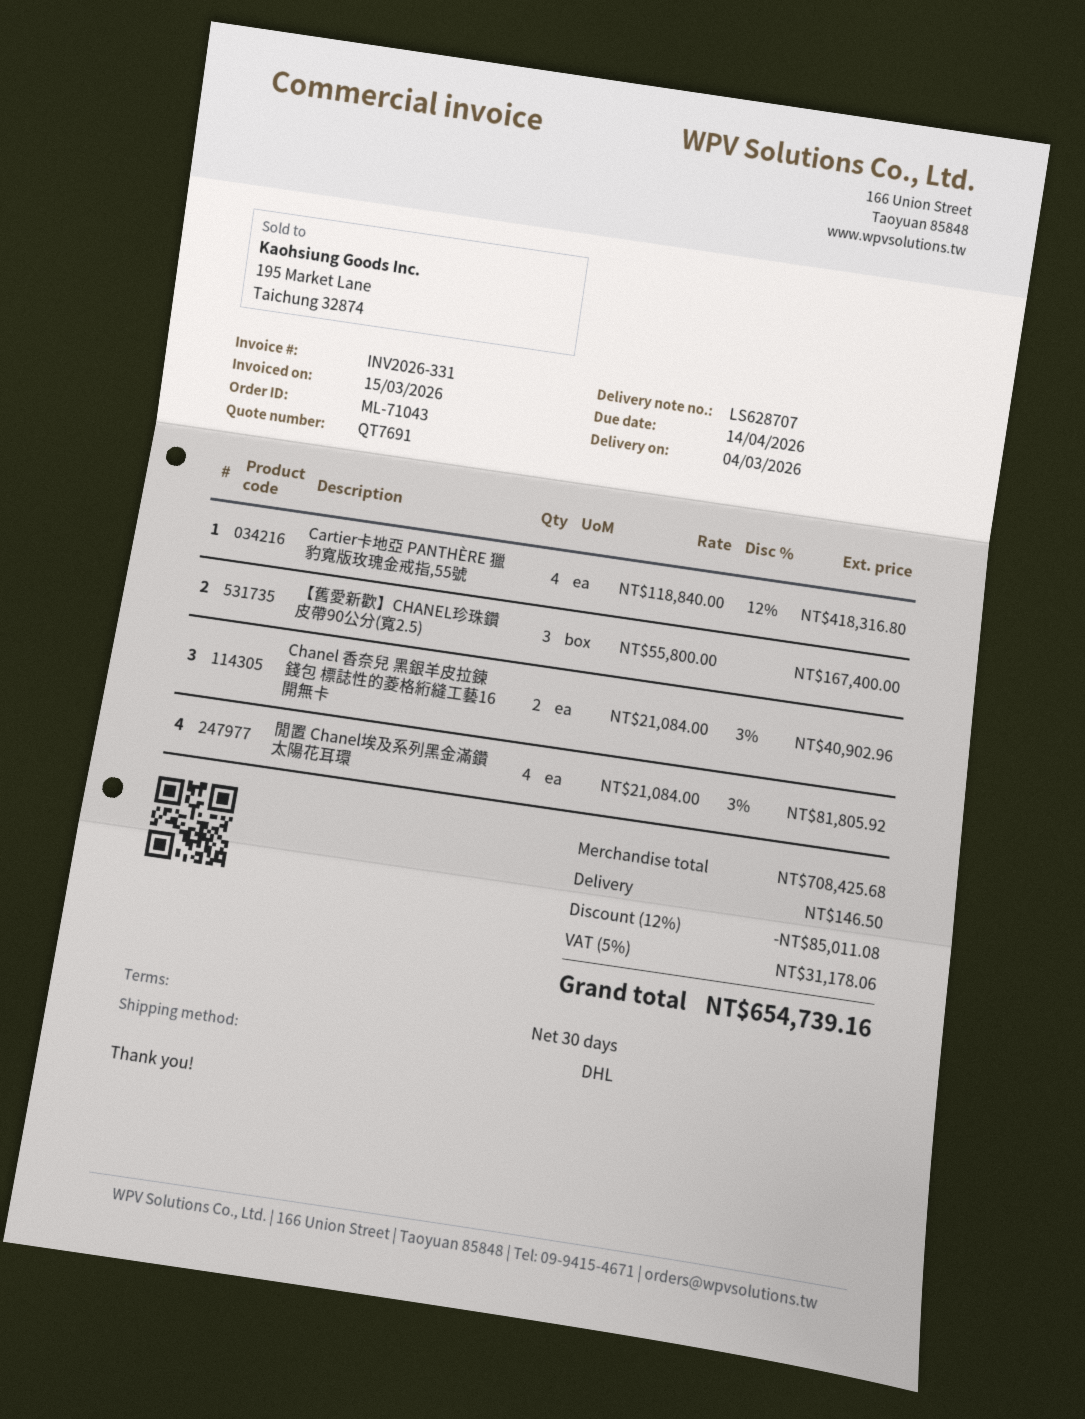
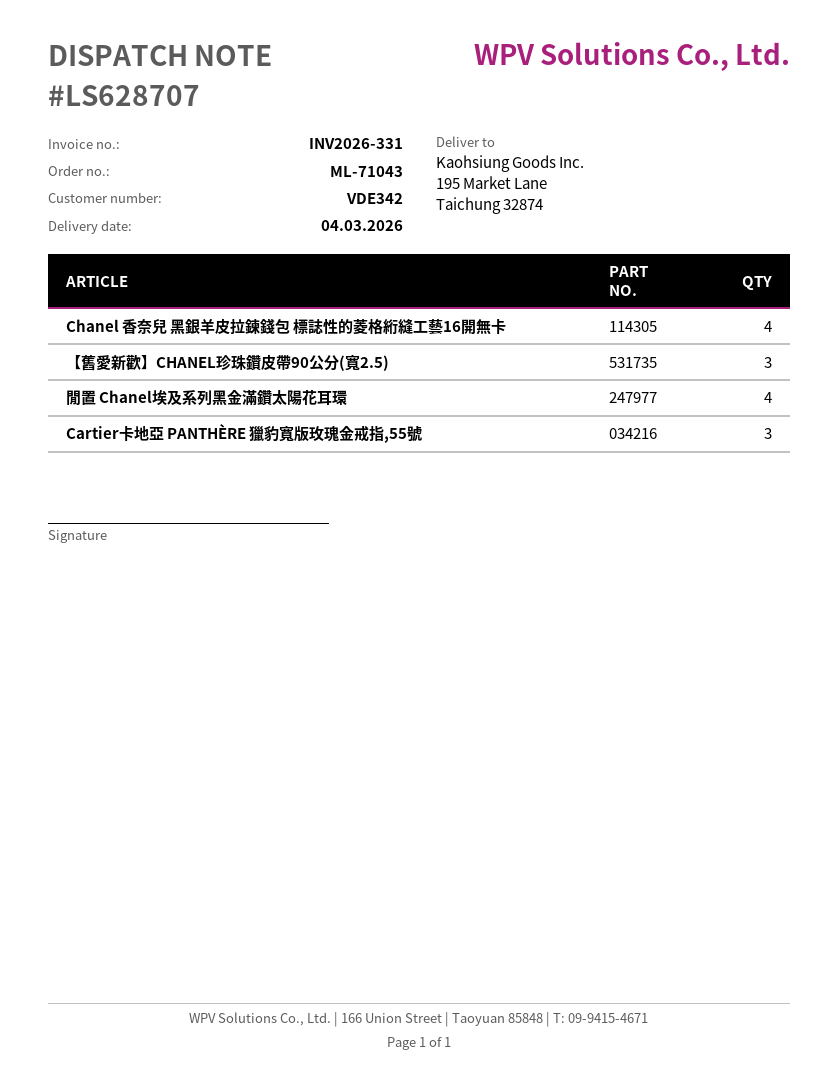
Cartier卡地亞 PANTHÈRE 獵豹寬版玫瑰金戒指,55號: 4 -> 3
Chanel 香奈兒 黑銀羊皮拉鍊錢包 標誌性的菱格絎縫工藝16開無卡: 2 -> 4

